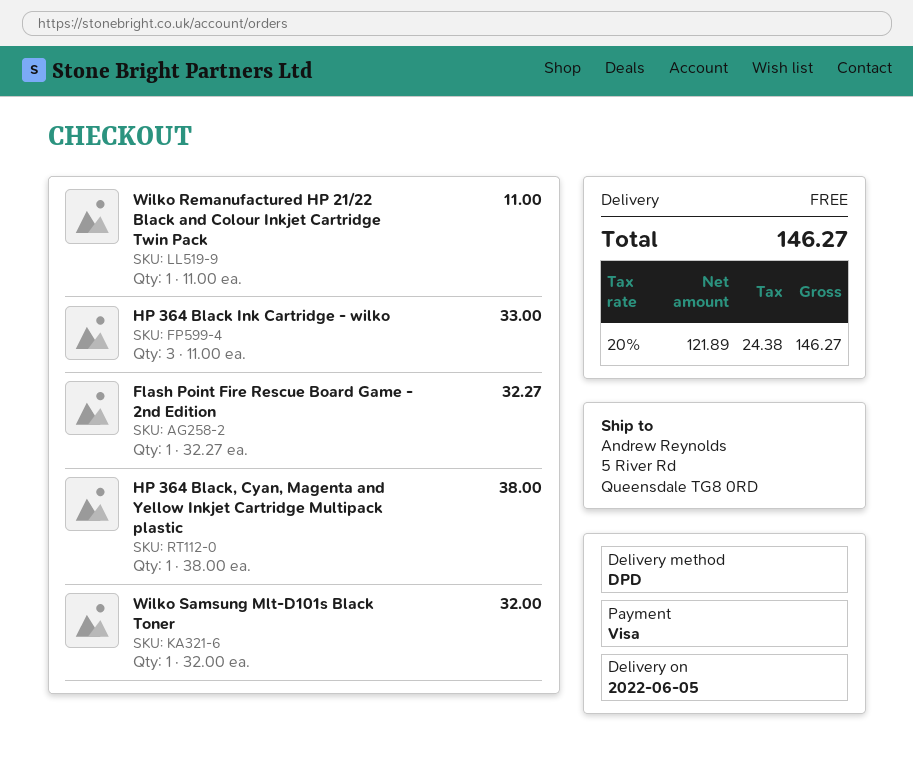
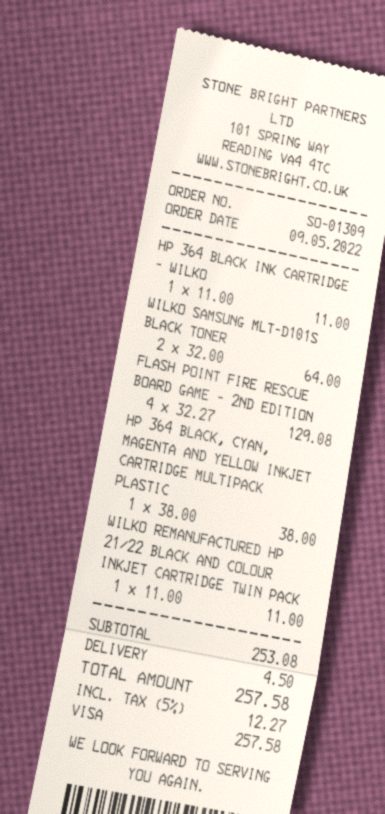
HP 364 Black Ink Cartridge - wilko: 3 x 11.00 = 33.00 -> 1 x 11.00 = 11.00
Flash Point Fire Rescue Board Game - 2nd Edition: 1 x 32.27 = 32.27 -> 4 x 32.27 = 129.08
Wilko Samsung Mlt-D101s Black Toner: 1 x 32.00 = 32.00 -> 2 x 32.00 = 64.00
shipping: 0.00 -> 4.50
tax: 20% = 24.38 -> 5% = 12.27
total: 146.27 -> 257.58

